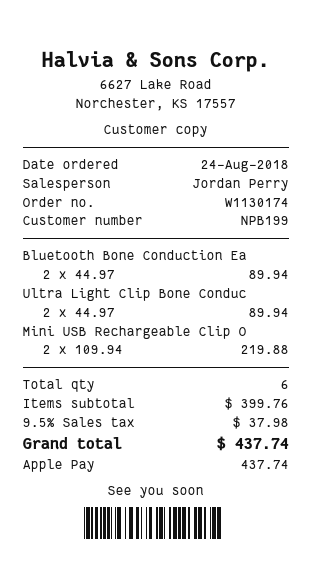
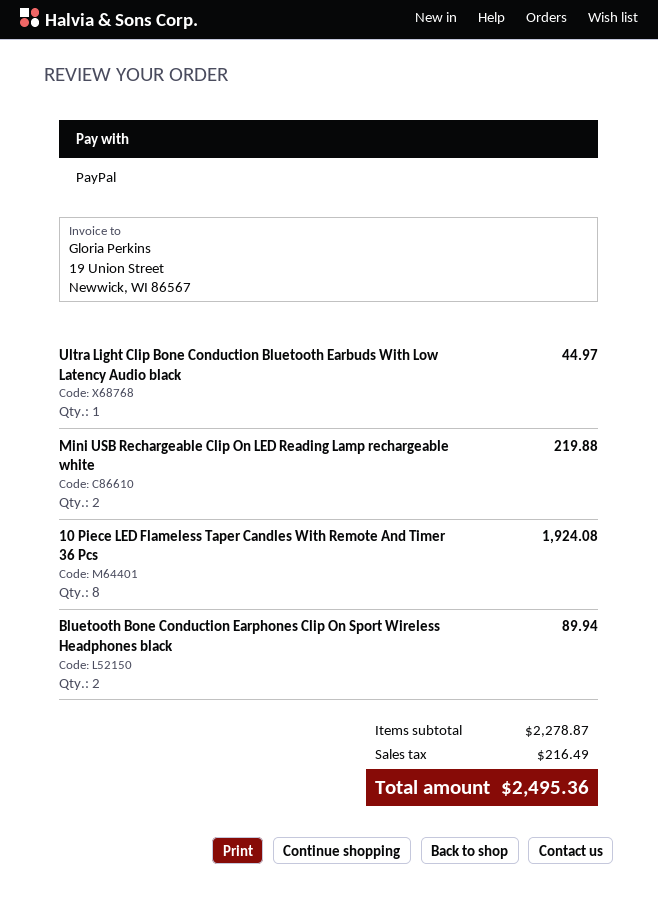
payment method: Apple Pay -> PayPal
Ultra Light Clip Bone Conduc: 2 for 89.94 -> 1 for 44.97
10 Piece LED Flameless Taper Candles With Remote And Timer 36 Pcs: none -> 8 for 1924.08
subtotal: 399.76 -> 2278.87
tax: 37.98 -> 216.49
total: 437.74 -> 2495.36

